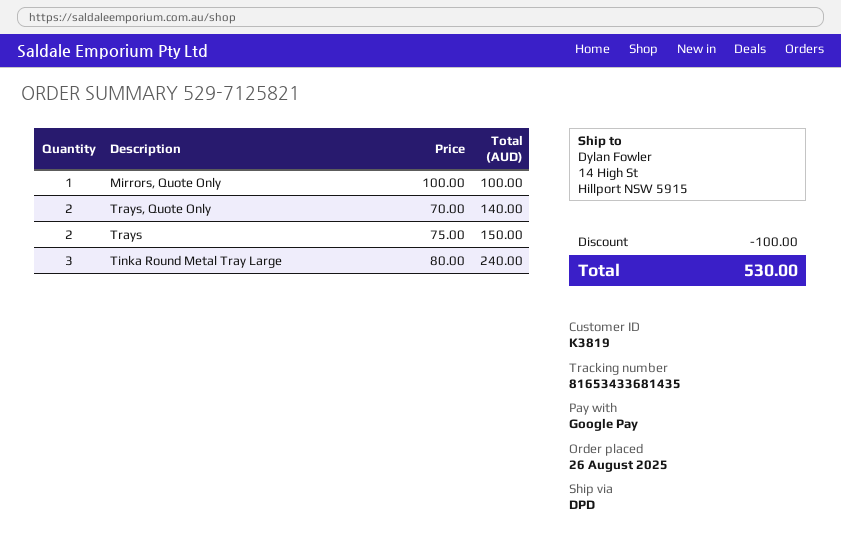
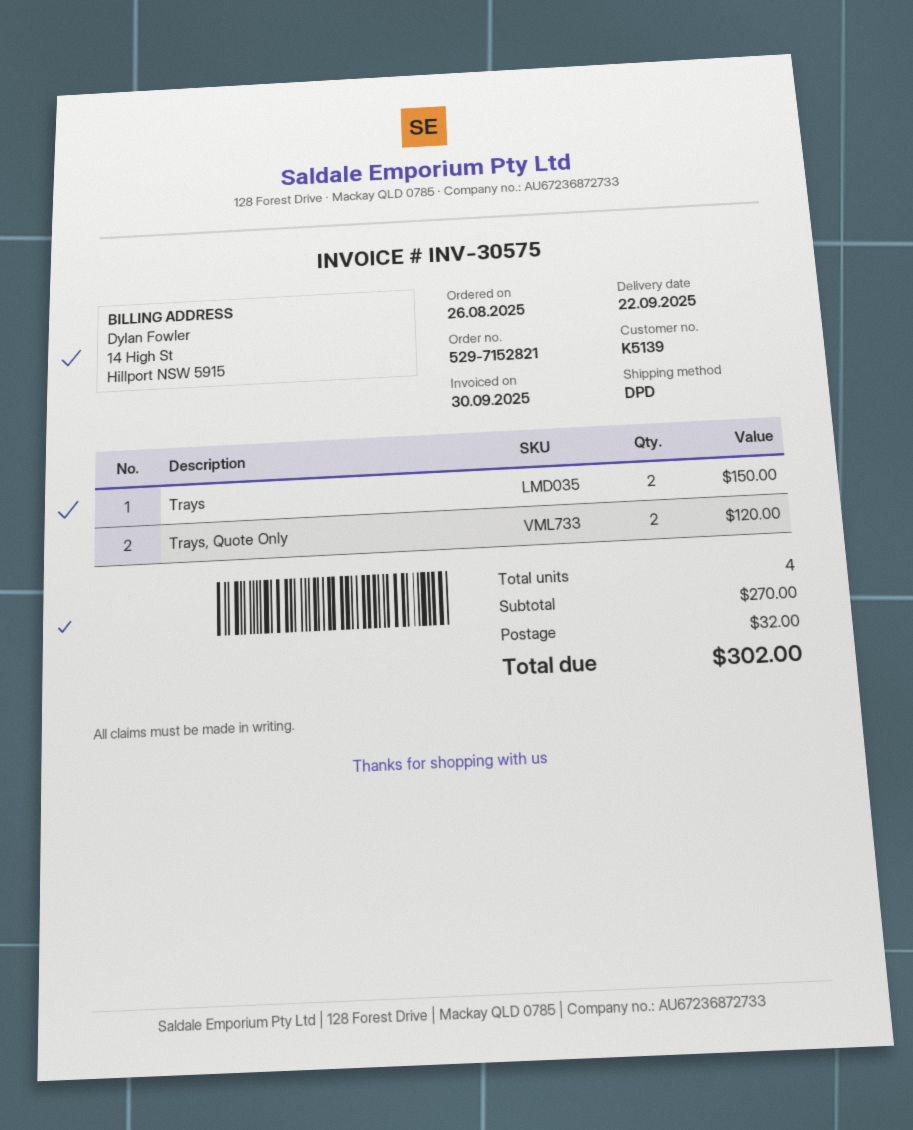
order number: 529-7125821 -> 529-7152821
customer number: K3819 -> K5139
Mirrors, Quote Only: 1 for 100.00 -> none
Trays, Quote Only: 2 for 140.00 -> 2 for 120.00
Tinka Round Metal Tray Large: 3 for 240.00 -> none
discount: 100.00 -> none
shipping: none -> 32.00
total: 530.00 -> 302.00

